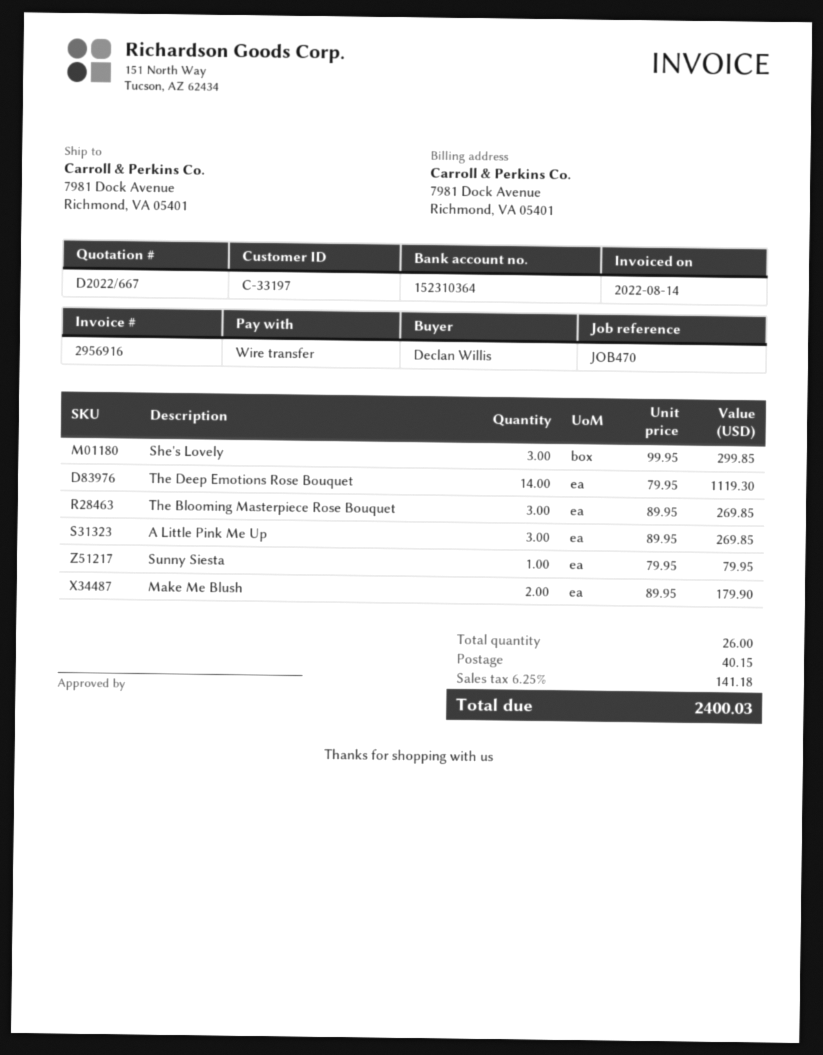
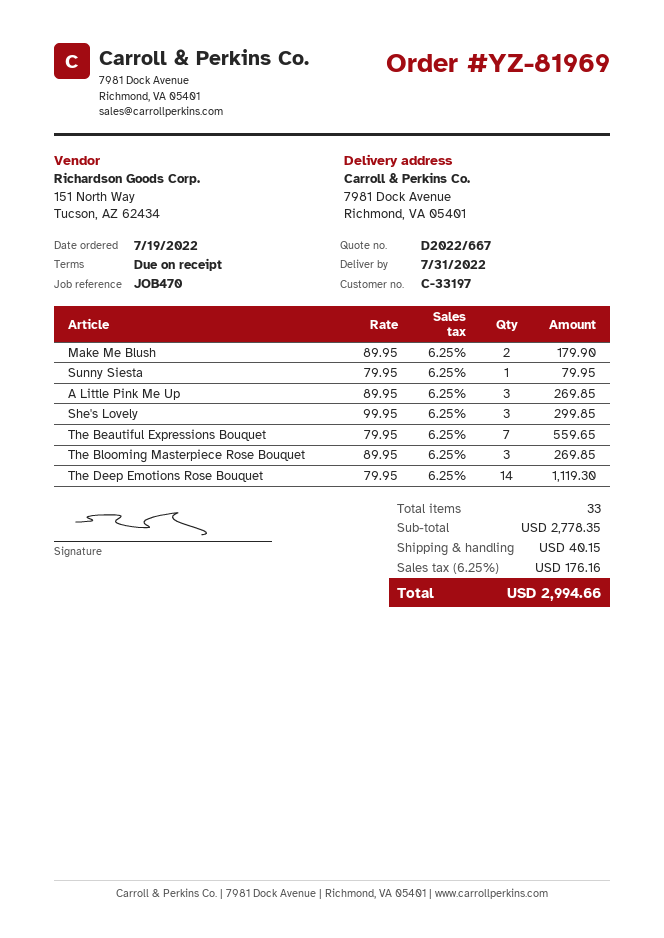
The Beautiful Expressions Bouquet: none -> 7 x 79.95 = 559.65
total quantity: 26 -> 33
tax: 6.25% = 141.18 -> 6.25% = 176.16
total: 2400.03 -> 2994.66

